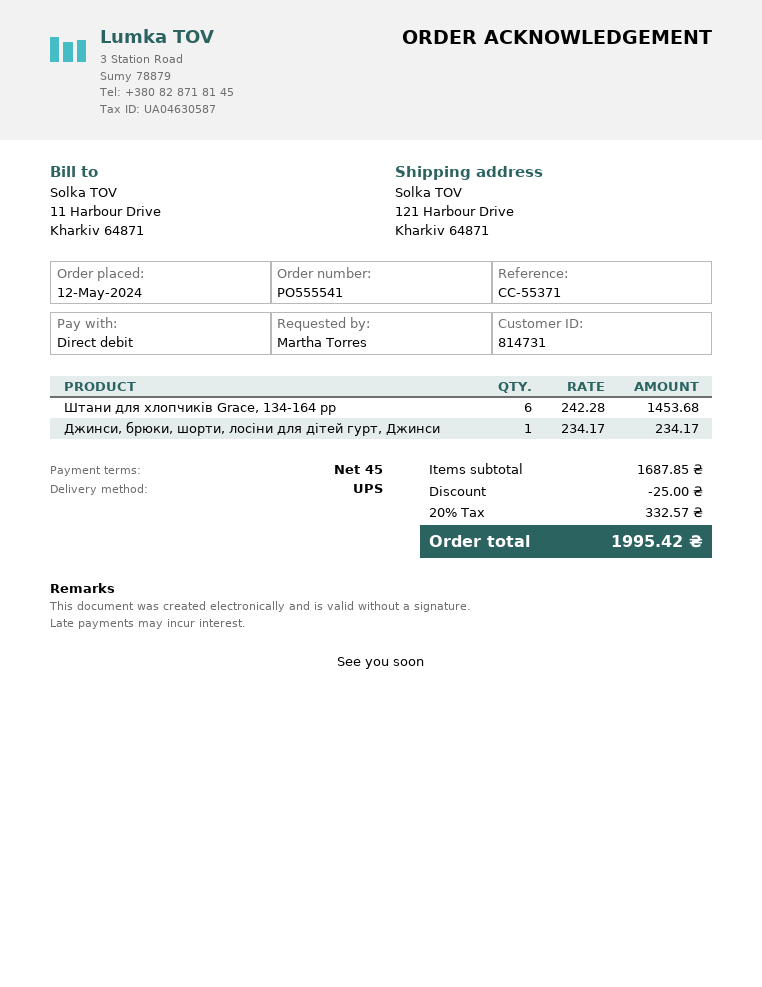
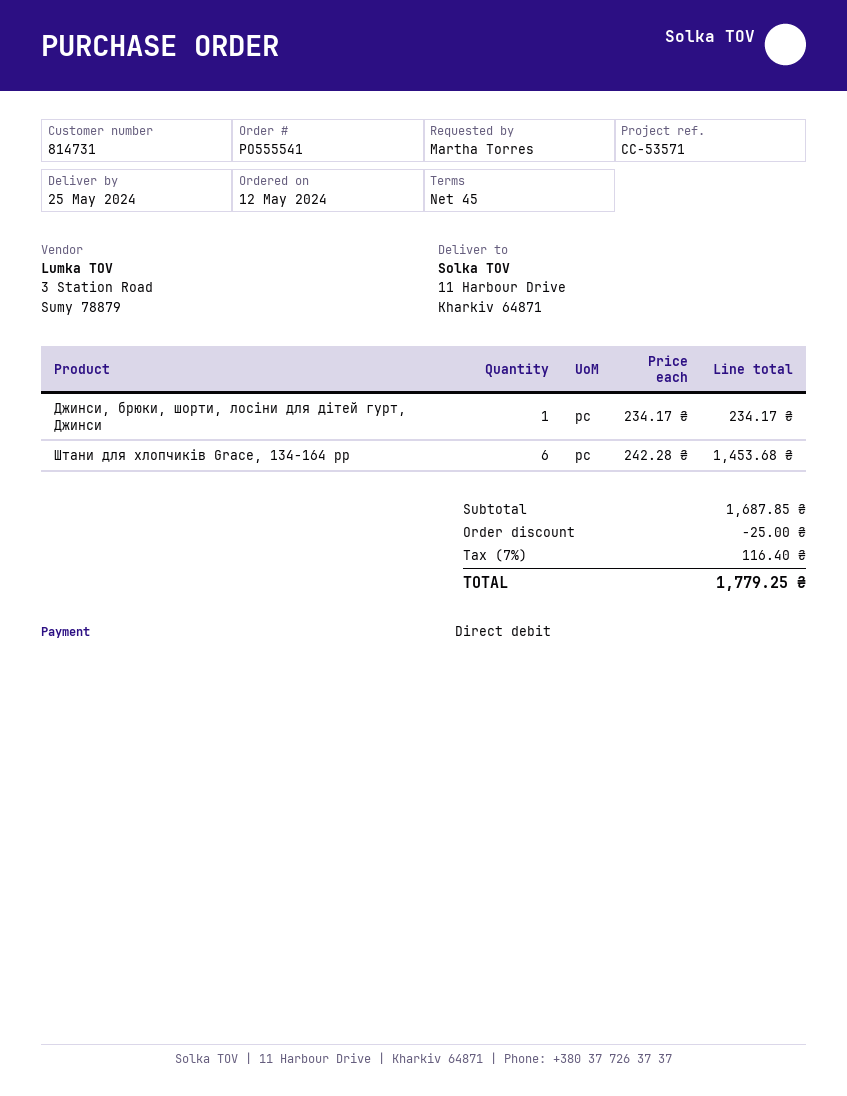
reference: CC-55371 -> CC-53571
ship to: 121 Harbour Drive, Kharkiv 64871 -> 11 Harbour Drive, Kharkiv 64871
tax: 20% = 332.57 -> 7% = 116.40
total: 1995.42 -> 1779.25

